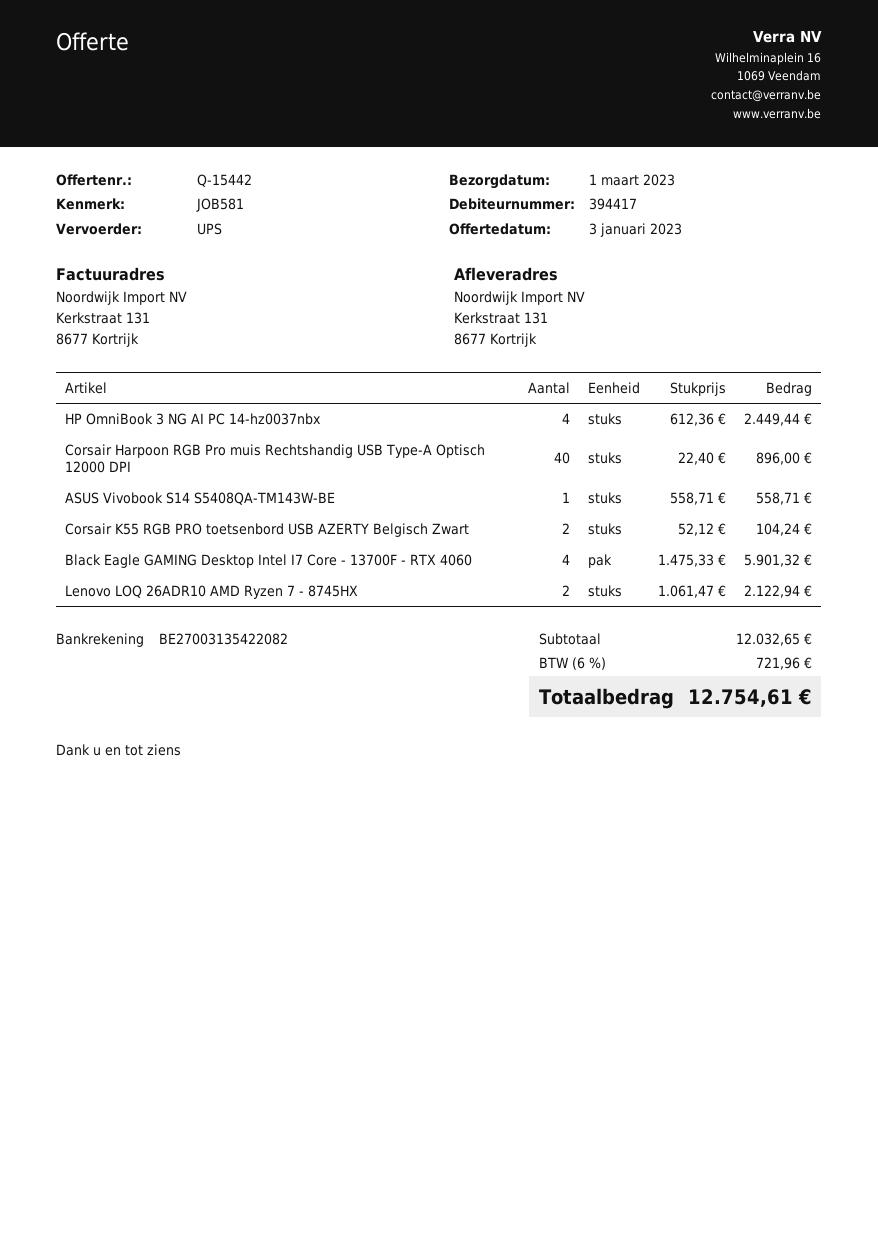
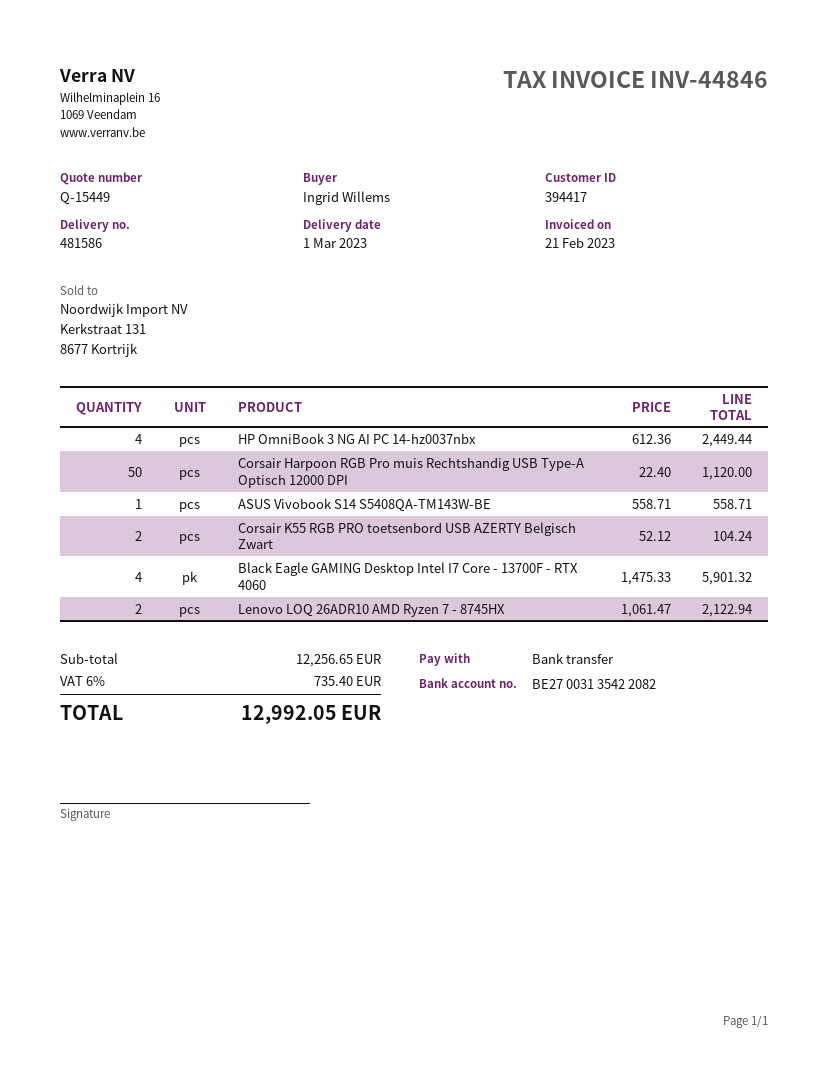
quote number: Q-15442 -> Q-15449
Corsair Harpoon RGB Pro muis Rechtshandig USB Type-A Optisch 12000 DPI: 40 x 22.40 = 896.00 -> 50 x 22.40 = 1120.00
subtotal: 12032.65 -> 12256.65
tax: 6% = 721.96 -> 6% = 735.40
total: 12754.61 -> 12992.05

